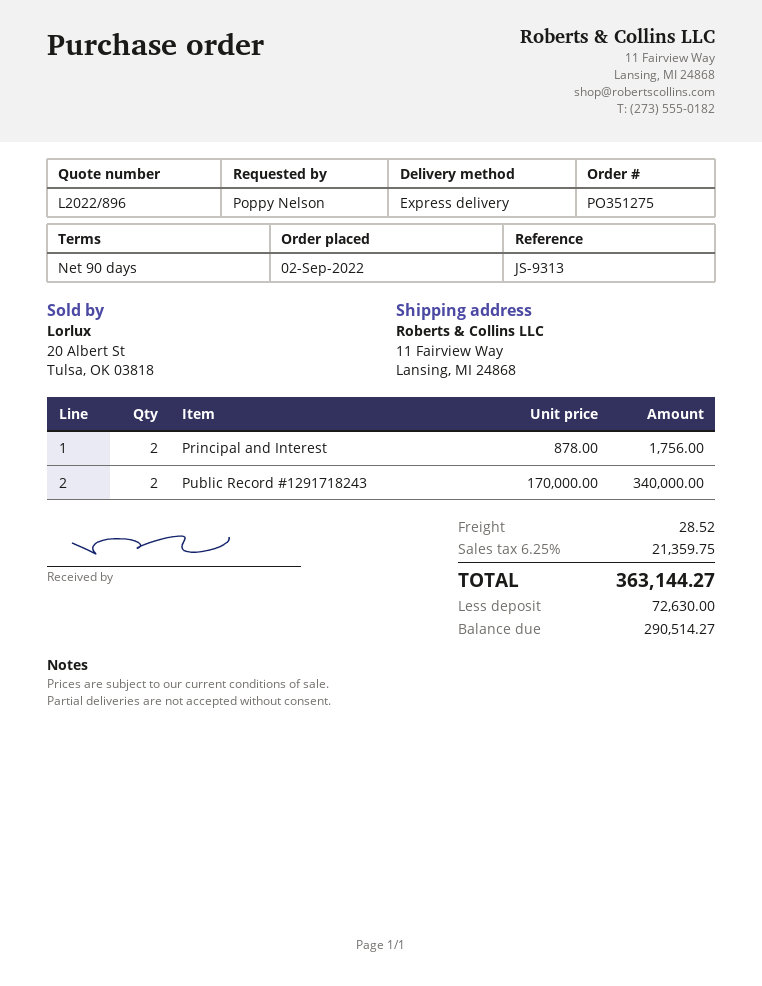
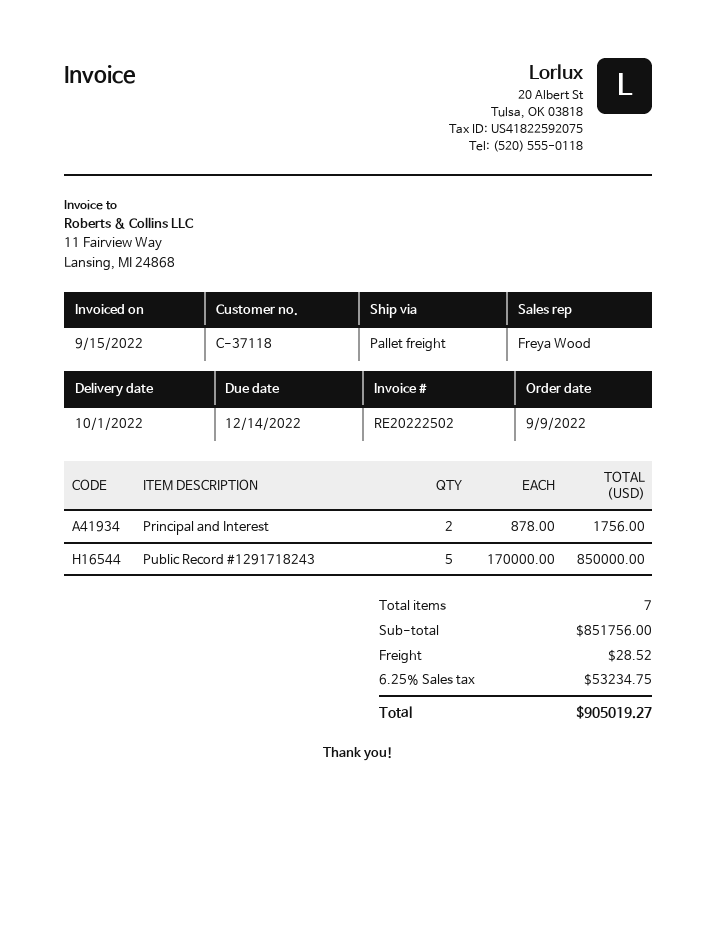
order date: 2022-09-02 -> 2022-09-09
shipping method: express -> pallet freight
Public Record #1291718243: 2 x 170000.00 = 340000.00 -> 5 x 170000.00 = 850000.00
tax: 6.25% = 21359.75 -> 6.25% = 53234.75
total: 363144.27 -> 905019.27

